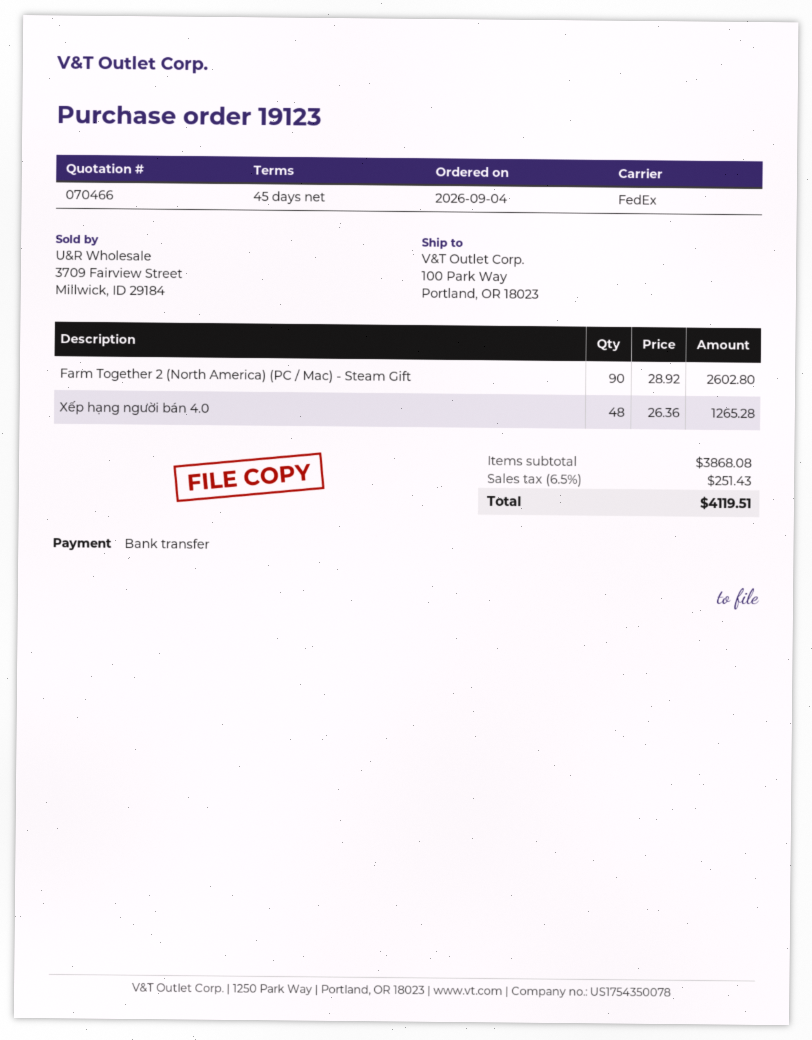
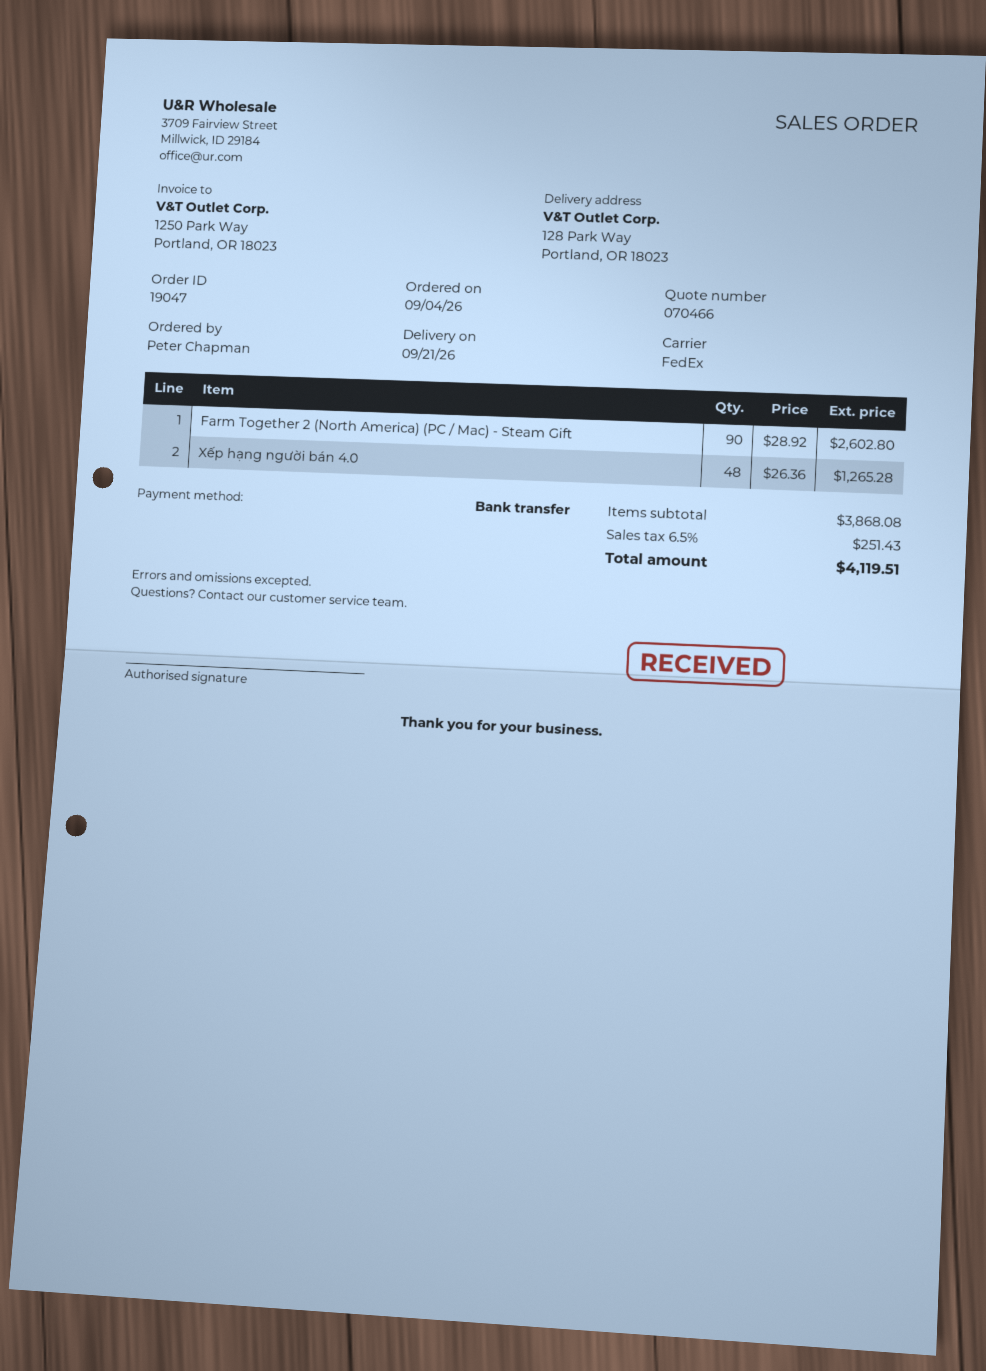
order number: 19123 -> 19047
ship to: 100 Park Way, Portland, OR 18023 -> 128 Park Way, Portland, OR 18023

